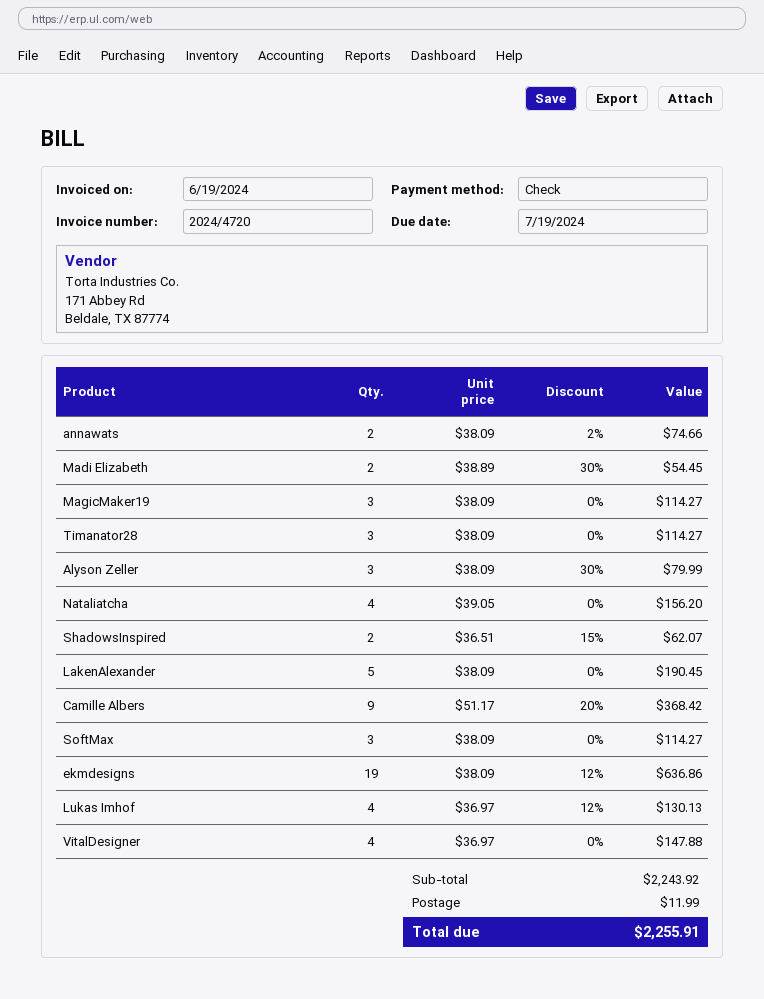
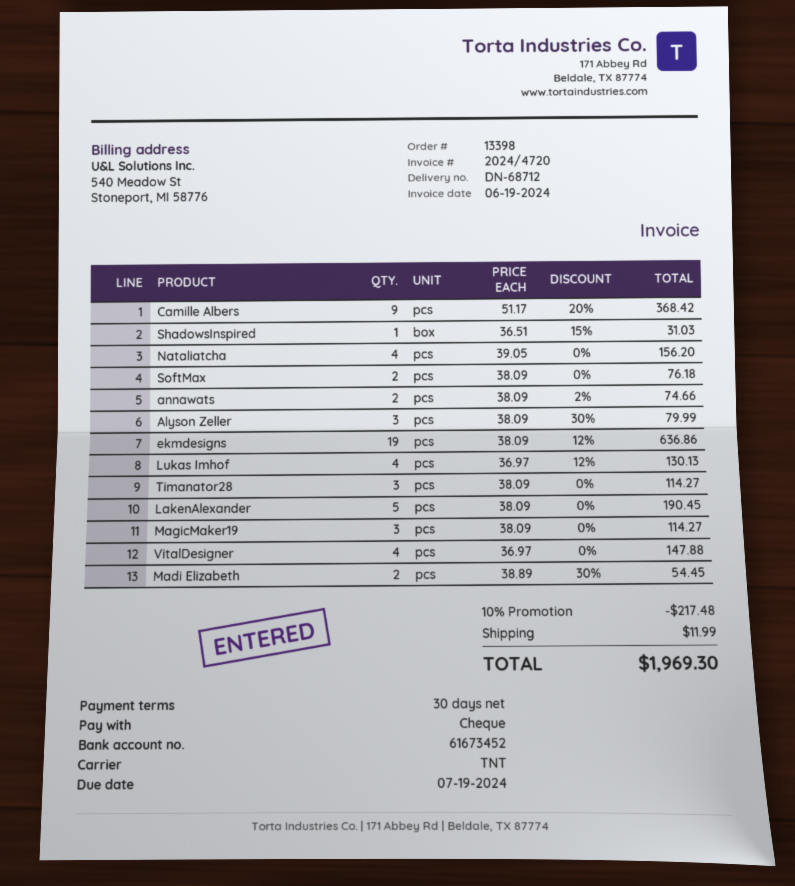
ShadowsInspired: 2 x 36.51 - 15% = 62.07 -> 1 x 36.51 - 15% = 31.03
SoftMax: 3 x 38.09 = 114.27 -> 2 x 38.09 = 76.18
discount: none -> 10% = 217.48
total: 2255.91 -> 1969.30

